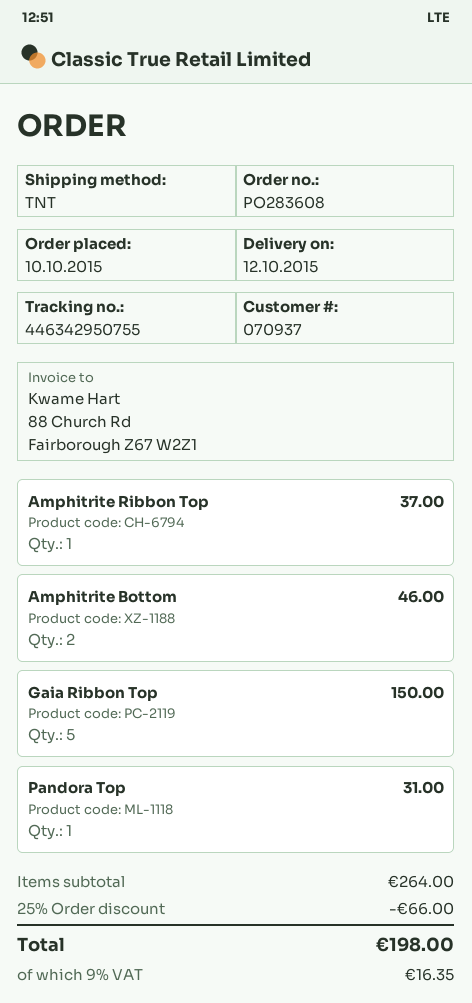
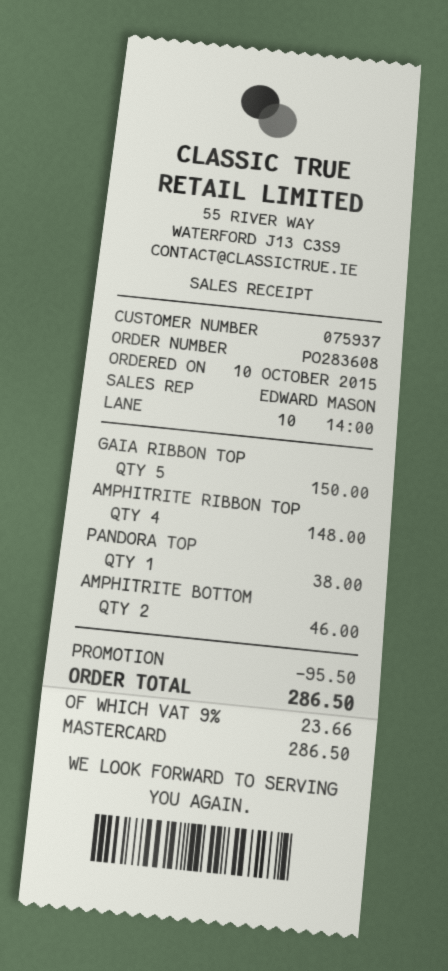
customer number: 070937 -> 075937
Amphitrite Ribbon Top: 1 for 37.00 -> 4 for 148.00
Pandora Top: 1 for 31.00 -> 1 for 38.00
discount: 66.00 -> 95.50
tax: 9% = 16.35 -> 9% = 23.66
total: 198.00 -> 286.50

